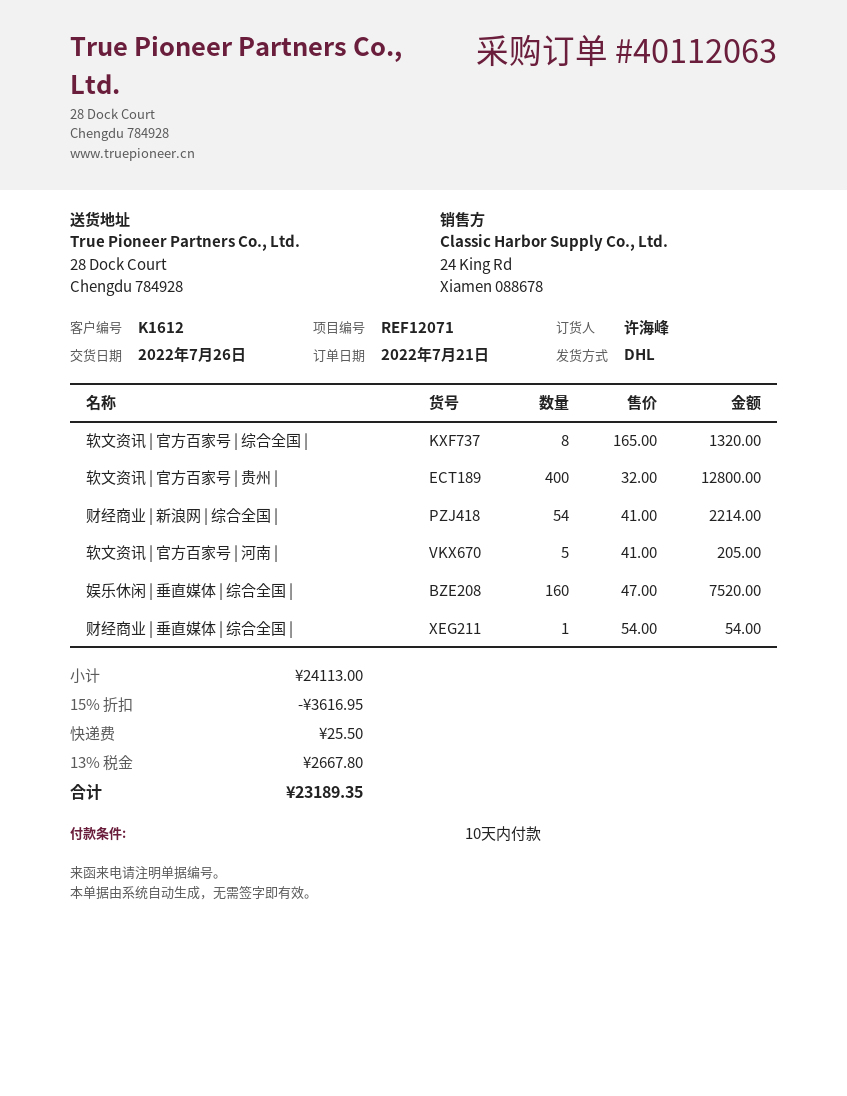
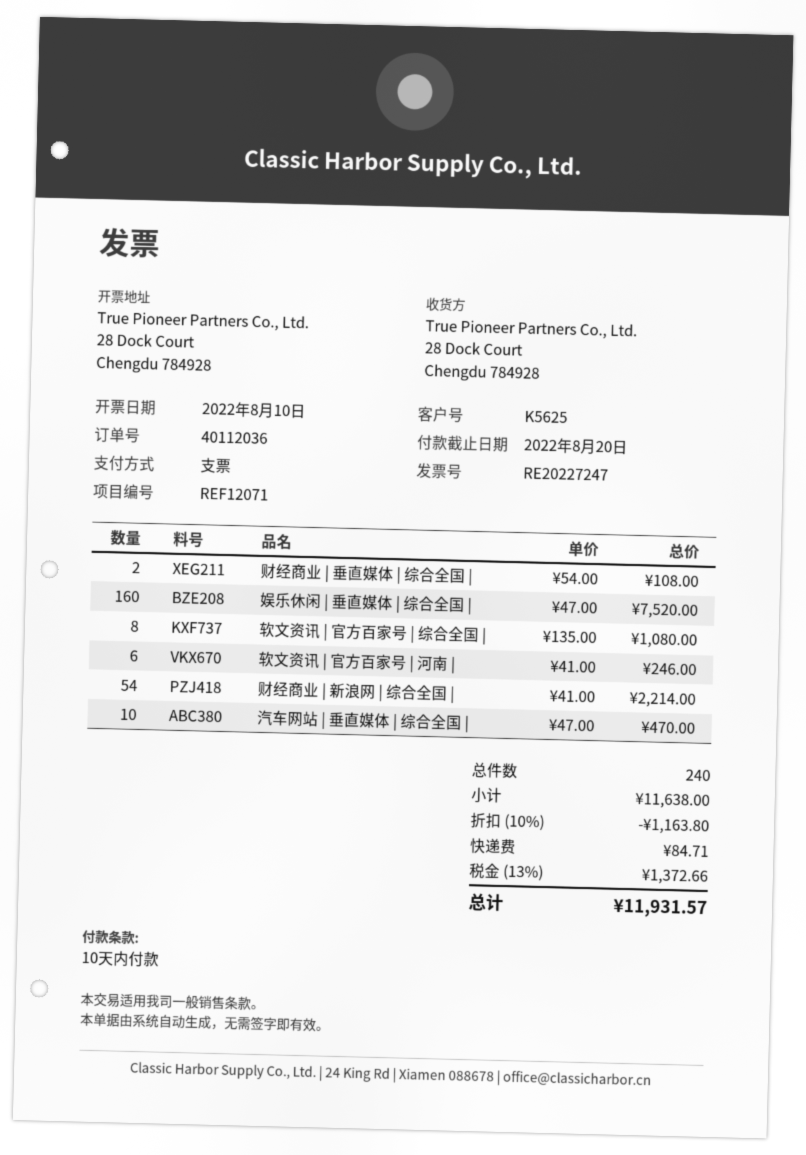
order number: 40112063 -> 40112036
customer number: K1612 -> K5625
软文资讯 | 官方百家号 | 综合全国 |: 8 x 165.00 = 1320.00 -> 8 x 135.00 = 1080.00
软文资讯 | 官方百家号 | 贵州 |: 400 x 32.00 = 12800.00 -> none
软文资讯 | 官方百家号 | 河南 |: 5 x 41.00 = 205.00 -> 6 x 41.00 = 246.00
财经商业 | 垂直媒体 | 综合全国 |: 1 x 54.00 = 54.00 -> 2 x 54.00 = 108.00
汽车网站 | 垂直媒体 | 综合全国 |: none -> 10 x 47.00 = 470.00
subtotal: 24113.00 -> 11638.00
discount: 15% = 3616.95 -> 10% = 1163.80
shipping: 25.50 -> 84.71
tax: 13% = 2667.80 -> 13% = 1372.66
total: 23189.35 -> 11931.57

